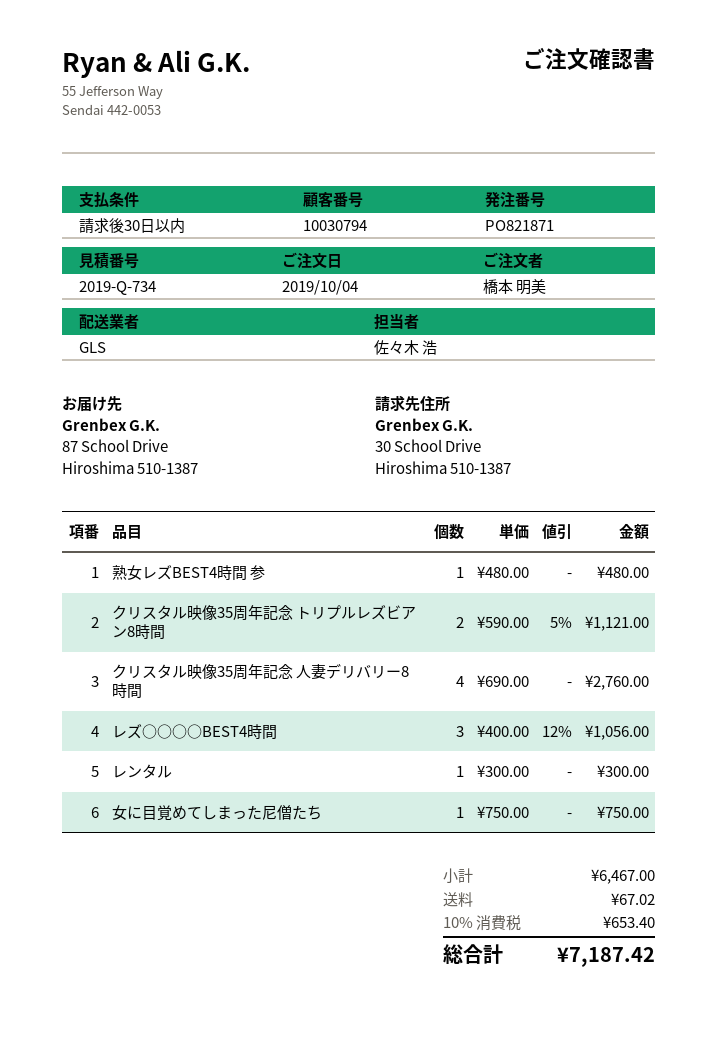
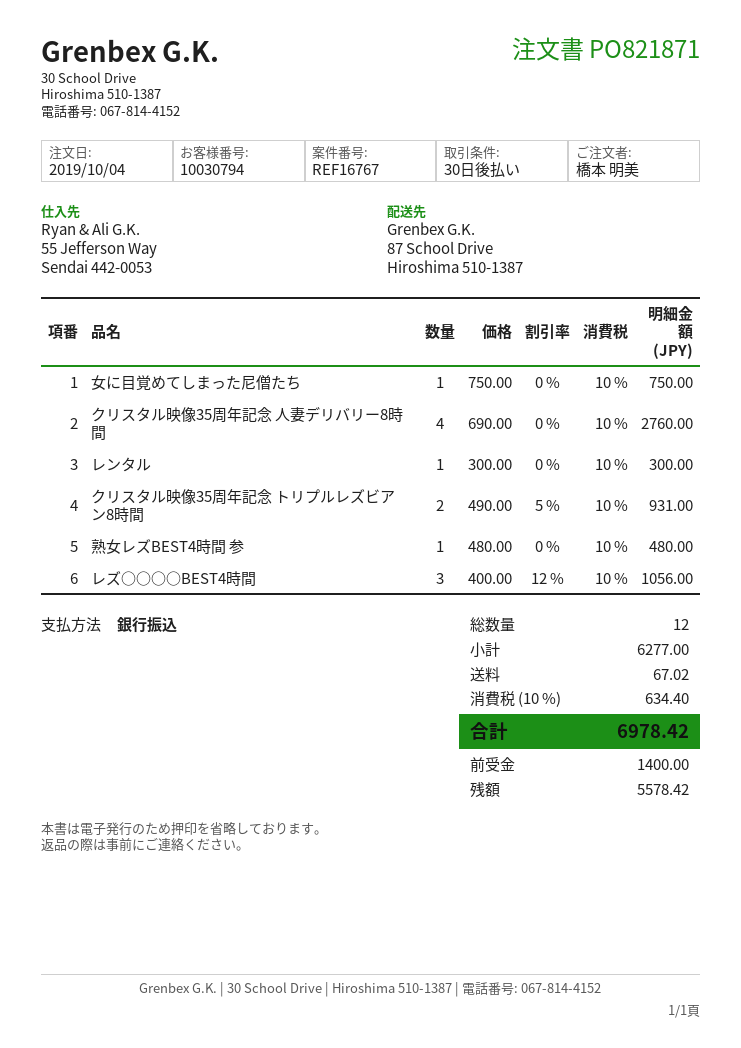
クリスタル映像35周年記念 トリプルレズビアン8時間: 2 x 590.00 - 5% = 1121.00 -> 2 x 490.00 - 5% = 931.00
subtotal: 6467.00 -> 6277.00
tax: 10% = 653.40 -> 10% = 634.40
total: 7187.42 -> 6978.42

